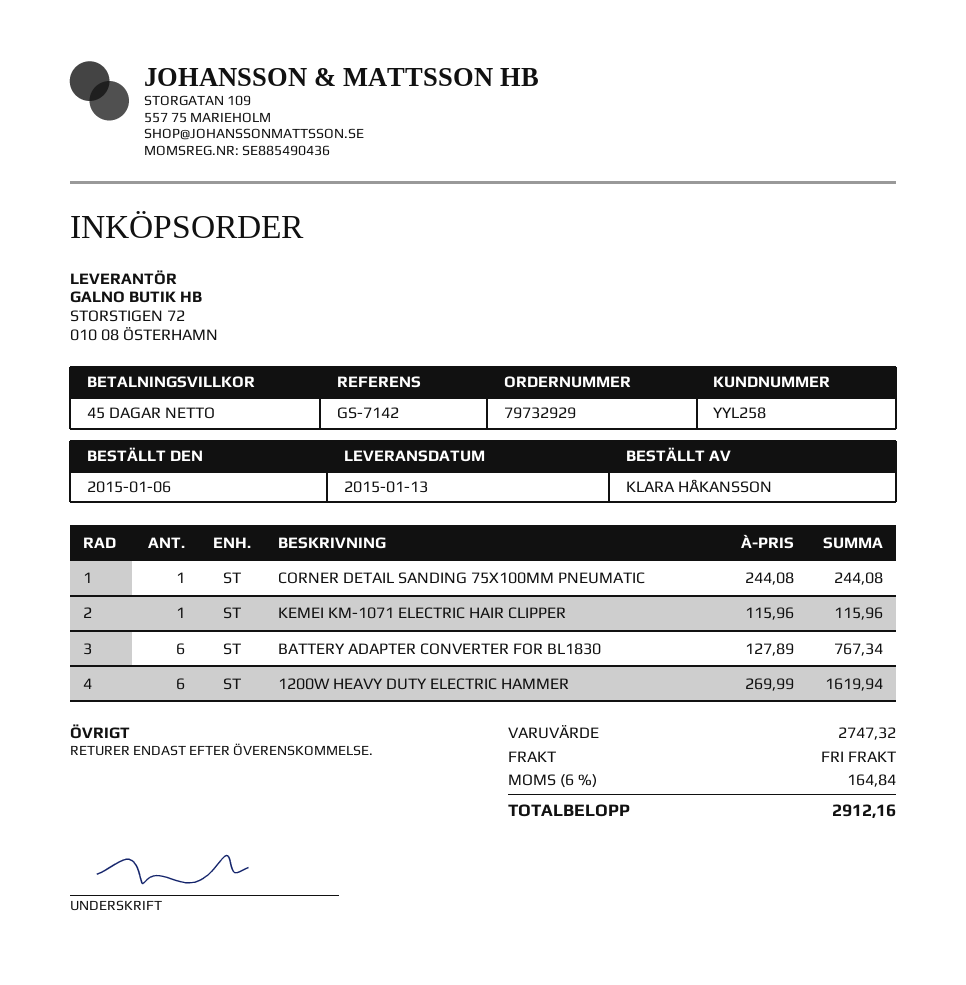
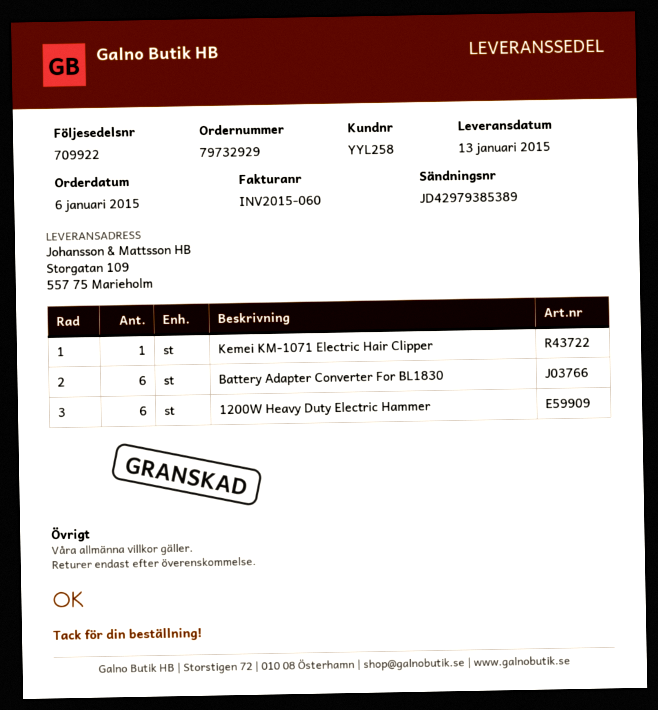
CORNER DETAIL SANDING 75X100MM PNEUMATIC: 1 -> none

